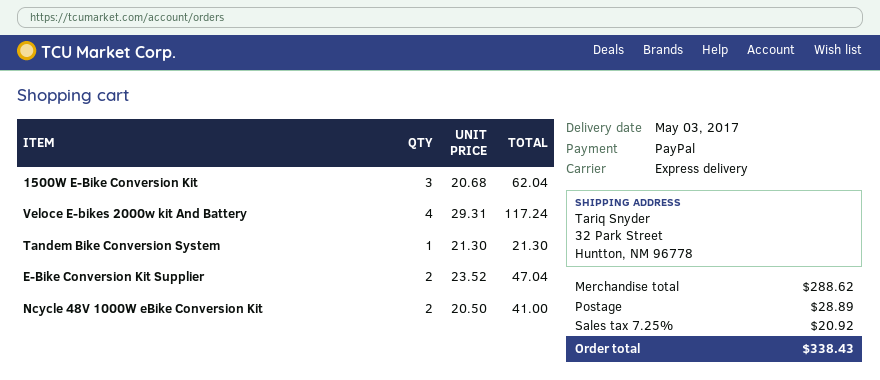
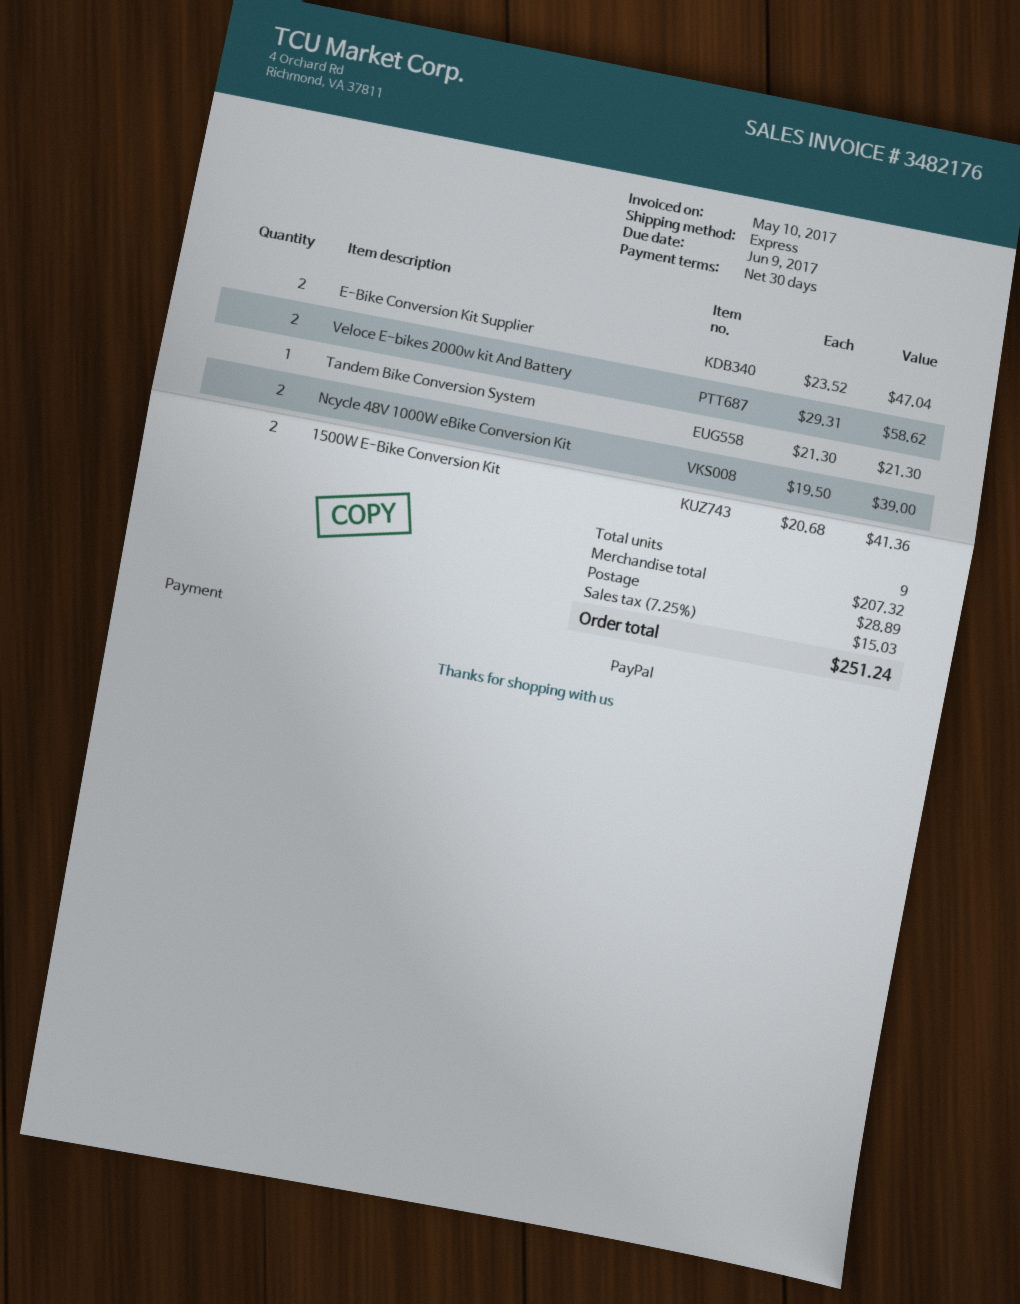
1500W E-Bike Conversion Kit: 3 x 20.68 = 62.04 -> 2 x 20.68 = 41.36
Veloce E-bikes 2000w kit And Battery: 4 x 29.31 = 117.24 -> 2 x 29.31 = 58.62
Ncycle 48V 1000W eBike Conversion Kit: 2 x 20.50 = 41.00 -> 2 x 19.50 = 39.00
subtotal: 288.62 -> 207.32
tax: 7.25% = 20.92 -> 7.25% = 15.03
total: 338.43 -> 251.24

